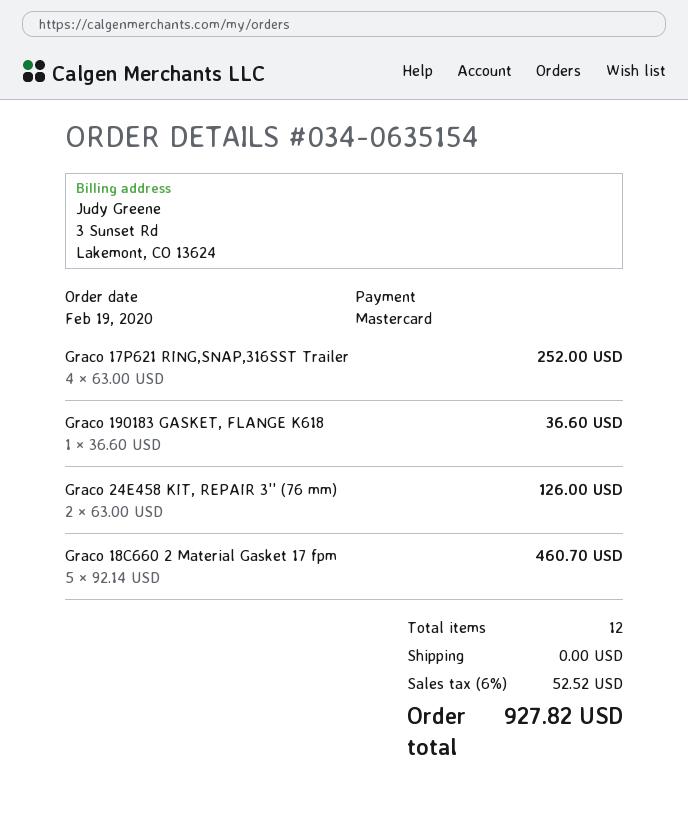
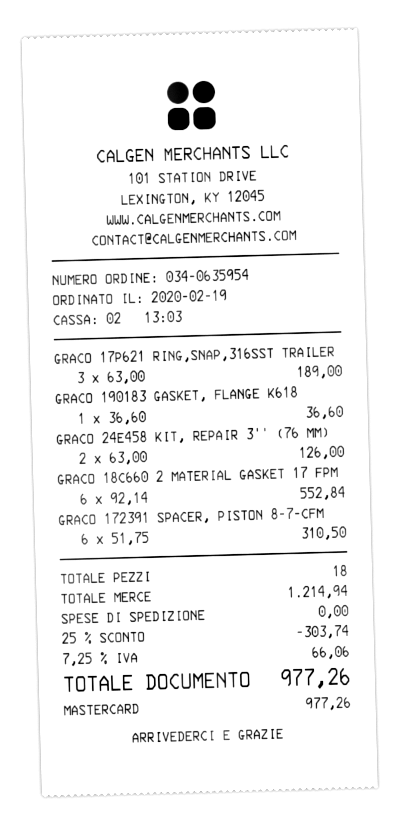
order number: 034-0635154 -> 034-0635954
Graco 17P621 RING,SNAP,316SST Trailer: 4 x 63.00 = 252.00 -> 3 x 63.00 = 189.00
Graco 18C660 2 Material Gasket 17 fpm: 5 x 92.14 = 460.70 -> 6 x 92.14 = 552.84
GRACO 172391 SPACER, PISTON 8-7-CFM: none -> 6 x 51.75 = 310.50
total quantity: 12 -> 18
discount: none -> 25% = 303.74
tax: 6% = 52.52 -> 7.25% = 66.06
total: 927.82 -> 977.26

